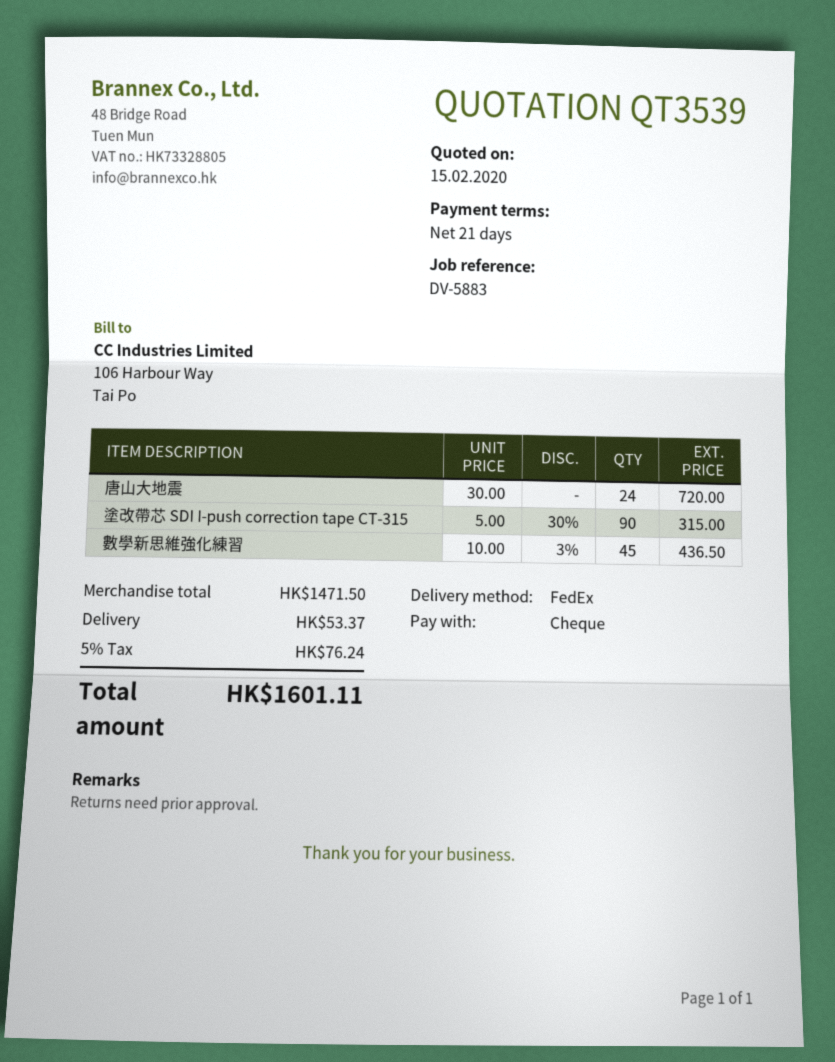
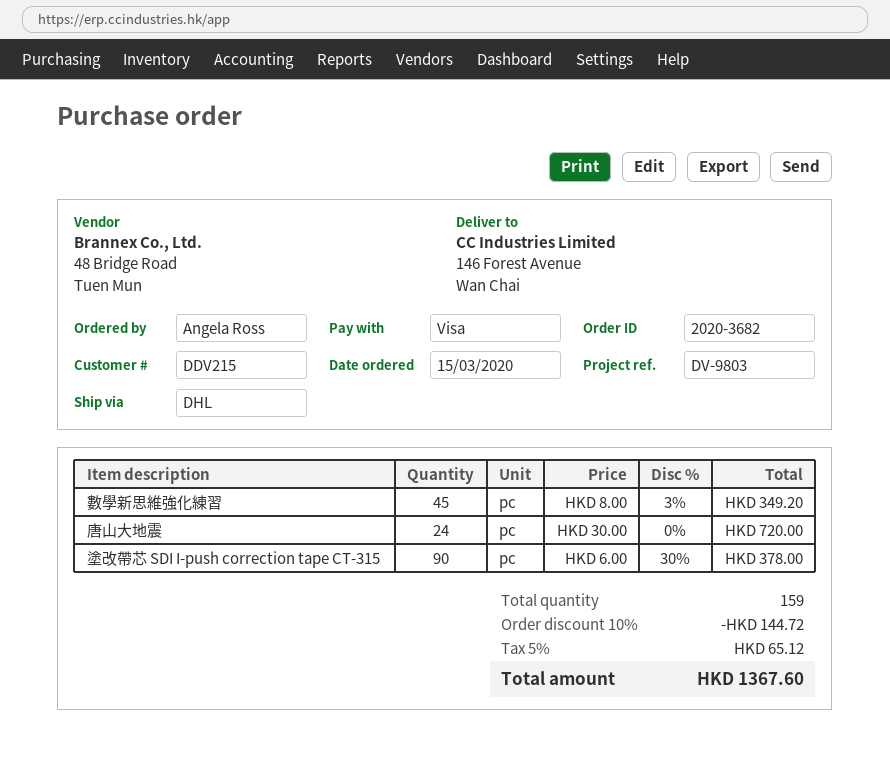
reference: DV-5883 -> DV-9803
payment method: cheque -> Visa
shipping method: FedEx -> DHL
塗改帶芯 SDI I-push correction tape CT-315: 90 x 5.00 - 30% = 315.00 -> 90 x 6.00 - 30% = 378.00
數學新思維強化練習: 45 x 10.00 - 3% = 436.50 -> 45 x 8.00 - 3% = 349.20
discount: none -> 10% = 144.72
shipping: 53.37 -> none
tax: 5% = 76.24 -> 5% = 65.12
total: 1601.11 -> 1367.60

